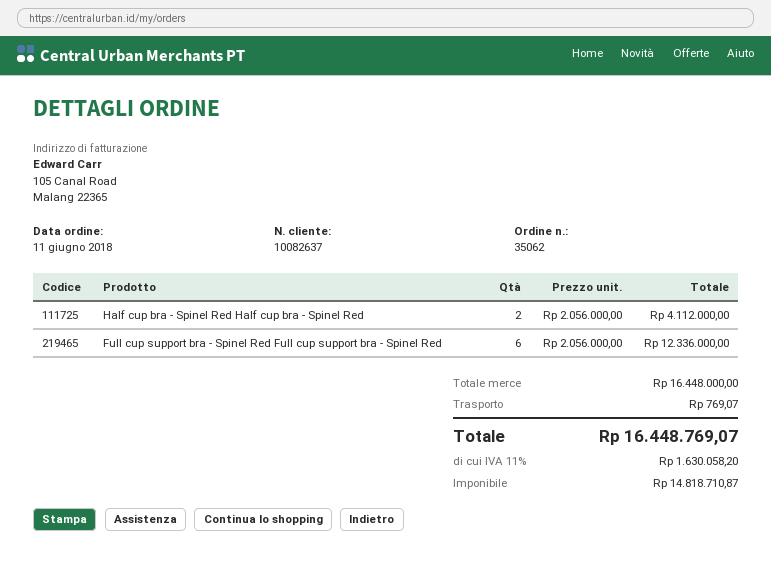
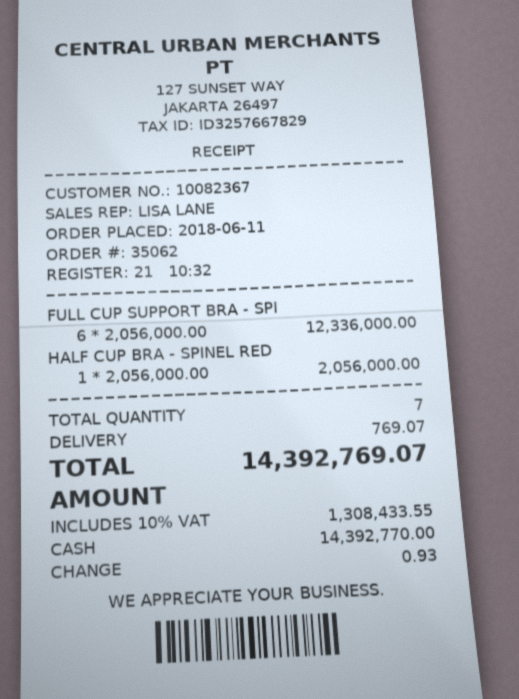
customer number: 10082637 -> 10082367
Half cup bra - Spinel Red Half cup bra - Spinel Red: 2 x 2056000.00 = 4112000.00 -> 1 x 2056000.00 = 2056000.00
tax: 11% = 1630058.20 -> 10% = 1308433.55
total: 16448769.07 -> 14392769.07

